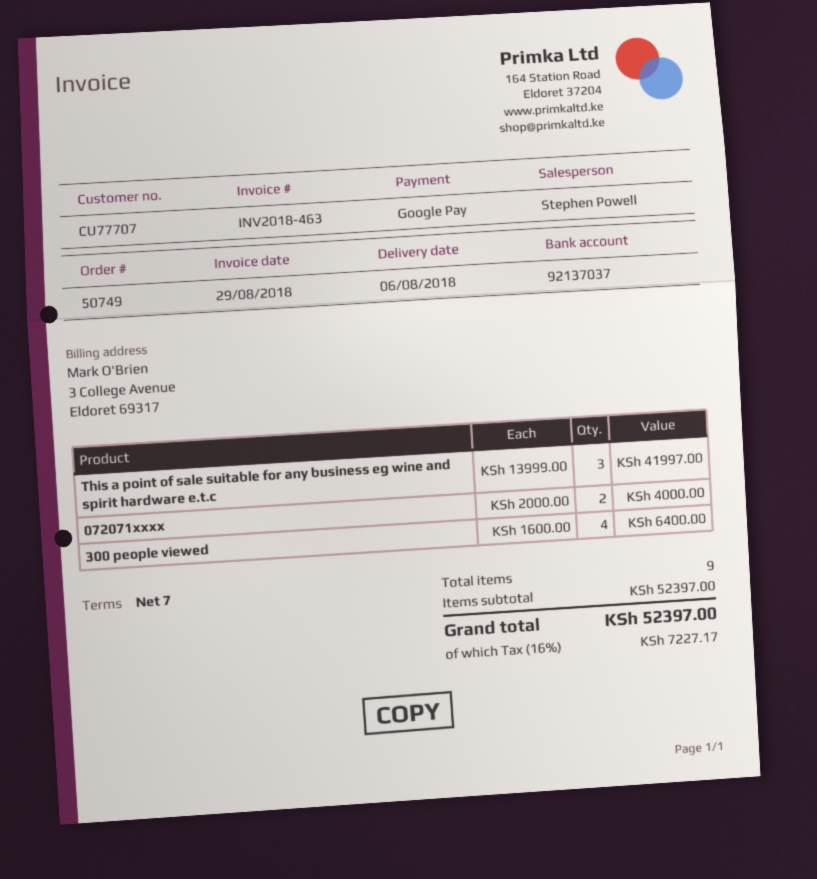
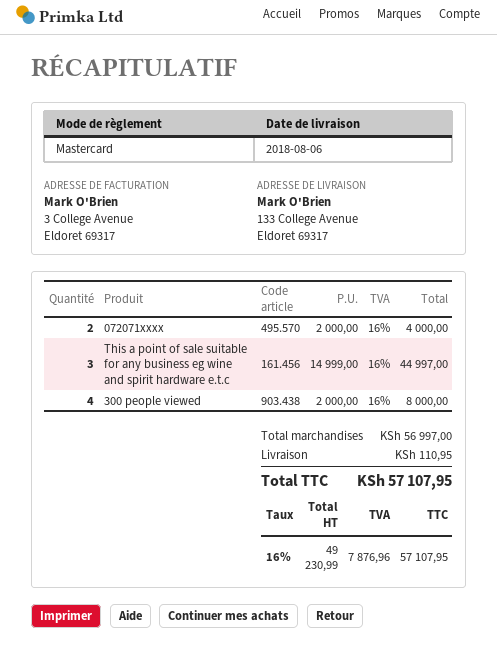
payment method: Google Pay -> Mastercard
This a point of sale suitable for any business eg wine and spirit hardware e.t.c: 3 x 13999.00 = 41997.00 -> 3 x 14999.00 = 44997.00
300 people viewed: 4 x 1600.00 = 6400.00 -> 4 x 2000.00 = 8000.00
subtotal: 52397.00 -> 56997.00
shipping: none -> 110.95
tax: 16% = 7227.17 -> 16% = 7876.96
total: 52397.00 -> 57107.95

